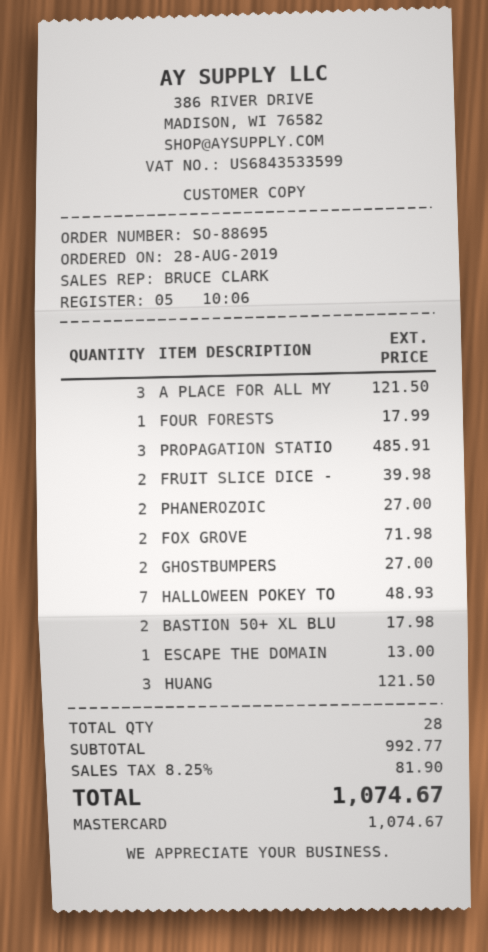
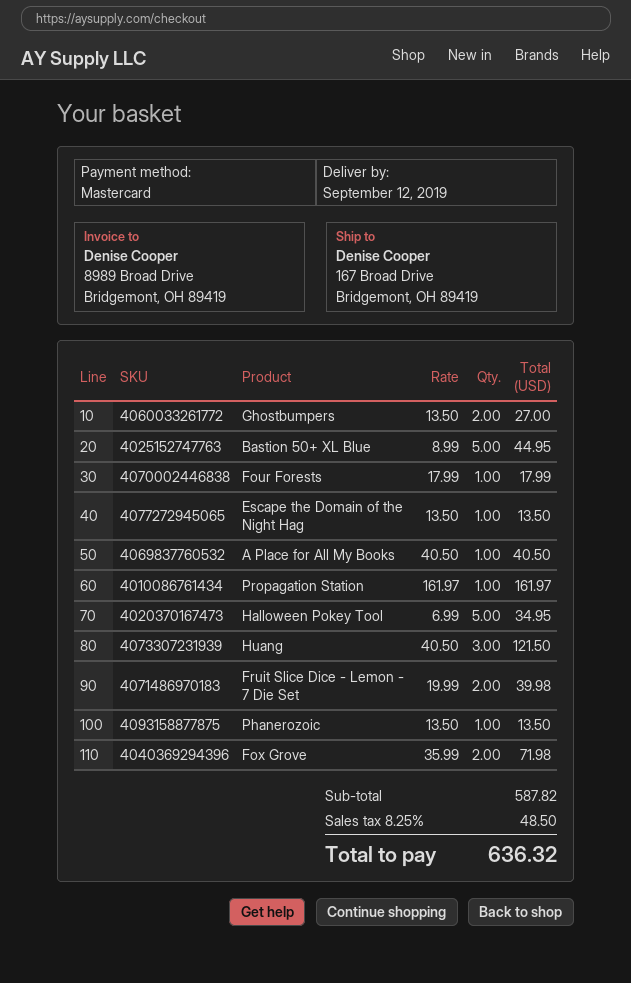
A PLACE FOR ALL MY: 3 for 121.50 -> 1 for 40.50
PROPAGATION STATIO: 3 for 485.91 -> 1 for 161.97
PHANEROZOIC: 2 for 27.00 -> 1 for 13.50
HALLOWEEN POKEY TO: 7 for 48.93 -> 5 for 34.95
BASTION 50+ XL BLU: 2 for 17.98 -> 5 for 44.95
ESCAPE THE DOMAIN: 1 for 13.00 -> 1 for 13.50
subtotal: 992.77 -> 587.82
tax: 8.25% = 81.90 -> 8.25% = 48.50
total: 1074.67 -> 636.32

